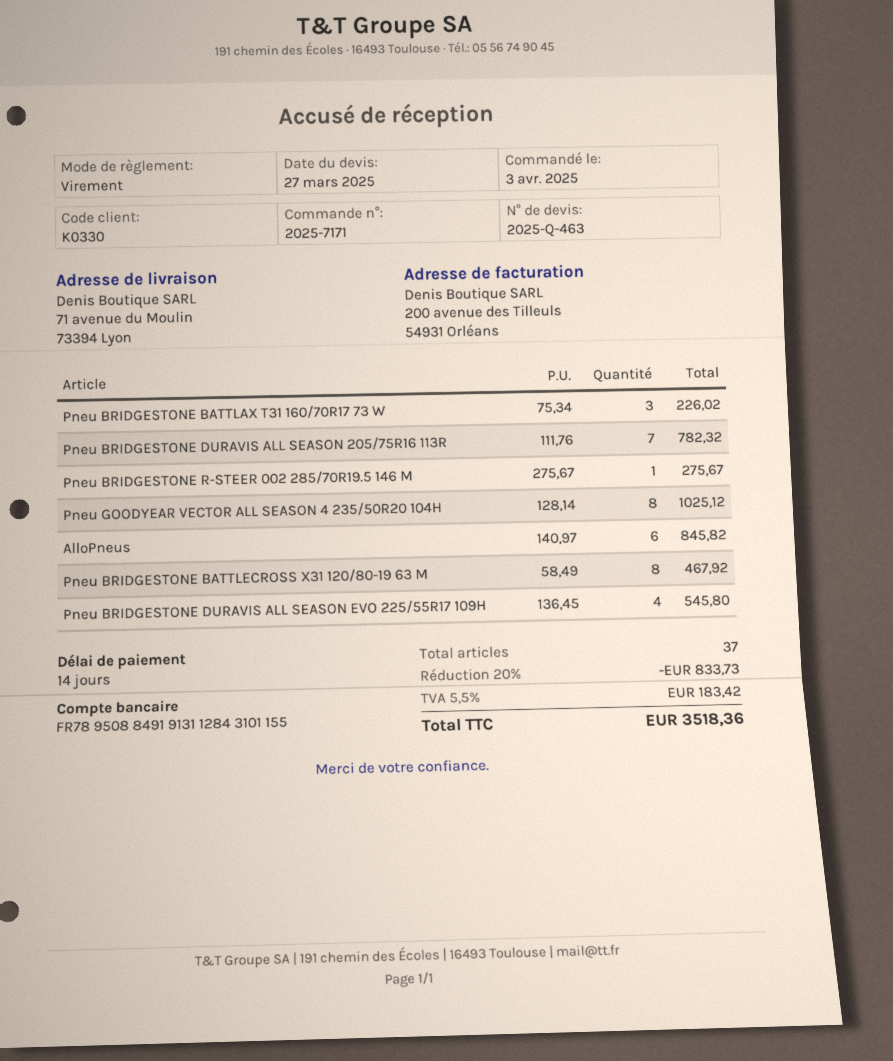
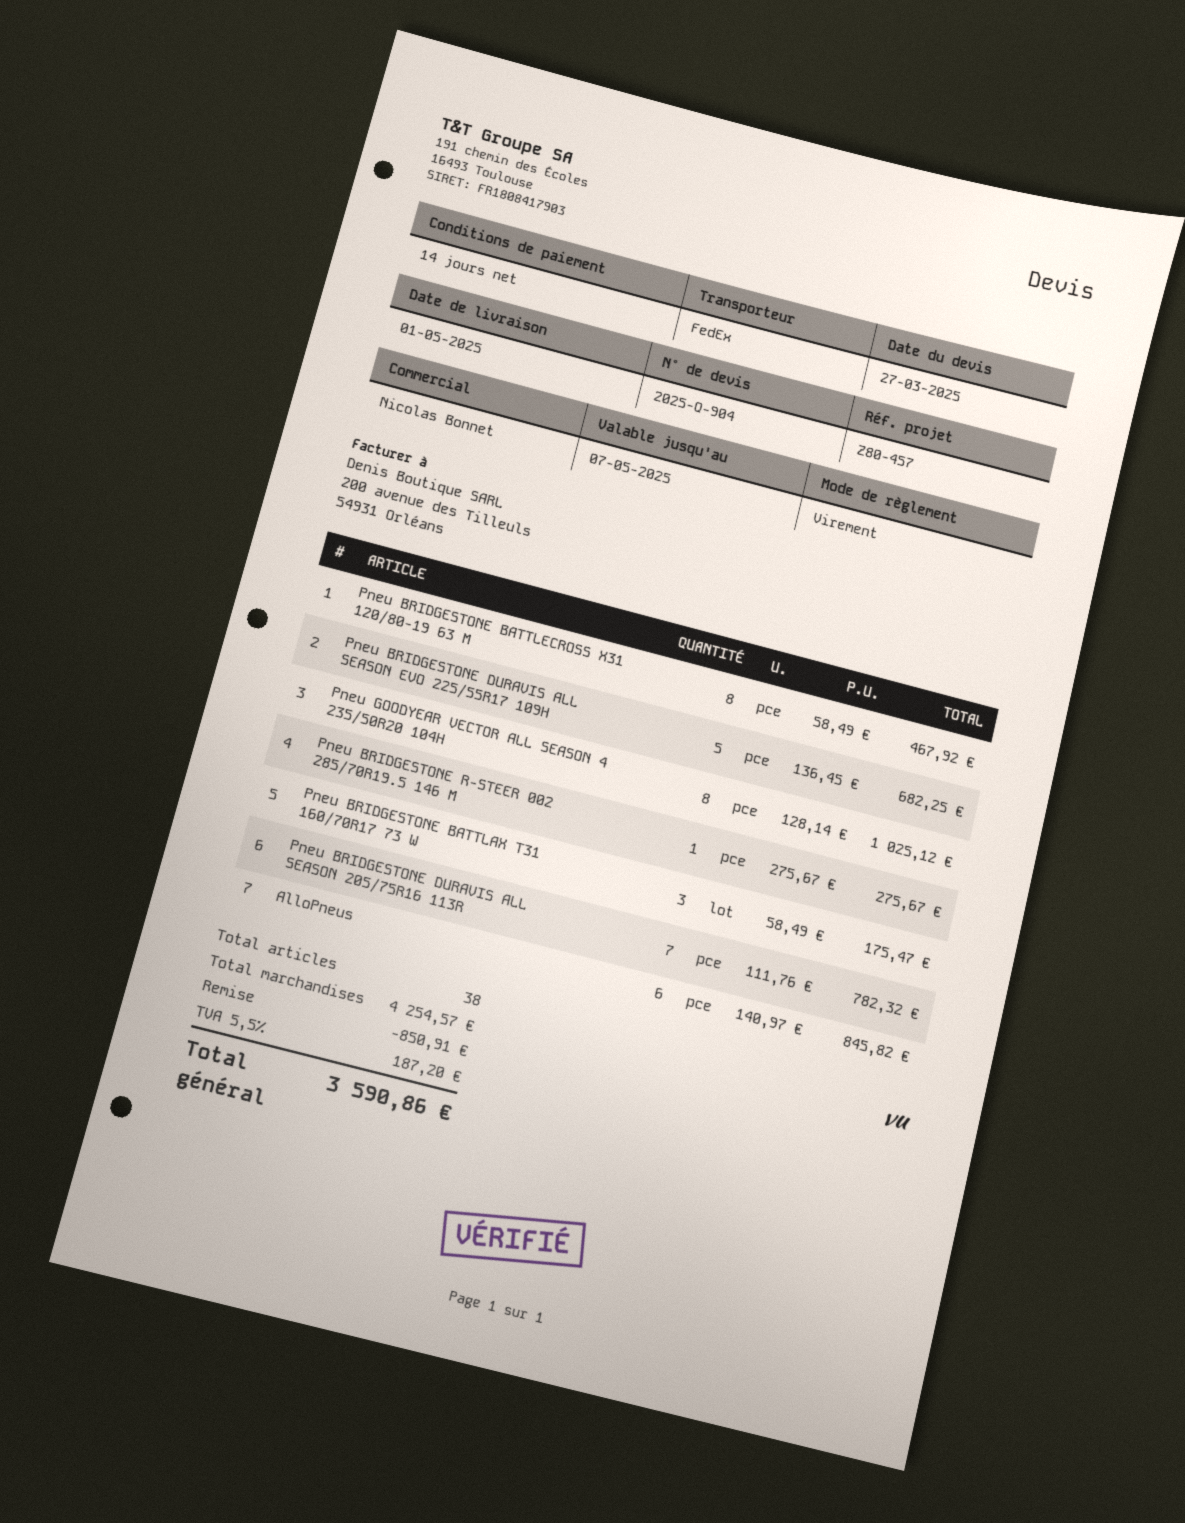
quote number: 2025-Q-463 -> 2025-Q-904
Pneu BRIDGESTONE BATTLAX T31 160/70R17 73 W: 3 x 75.34 = 226.02 -> 3 x 58.49 = 175.47
Pneu BRIDGESTONE DURAVIS ALL SEASON EVO 225/55R17 109H: 4 x 136.45 = 545.80 -> 5 x 136.45 = 682.25
total quantity: 37 -> 38
discount: 833.73 -> 850.91
tax: 5.5% = 183.42 -> 5.5% = 187.20
total: 3518.36 -> 3590.86

